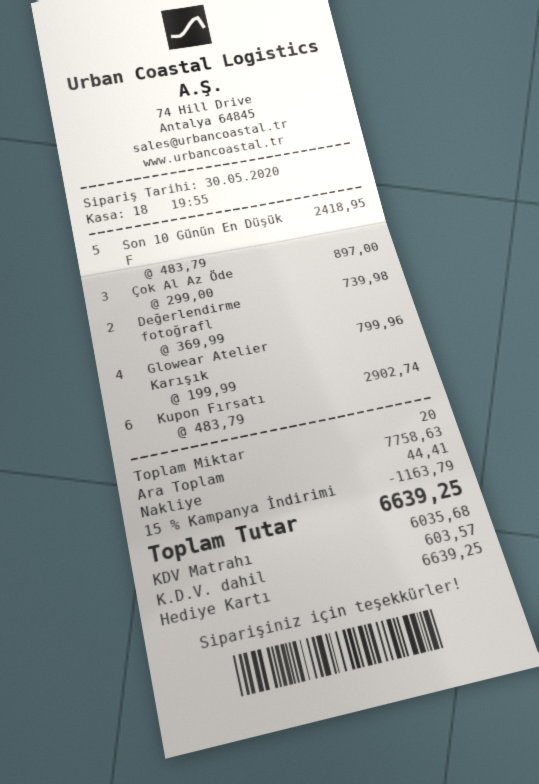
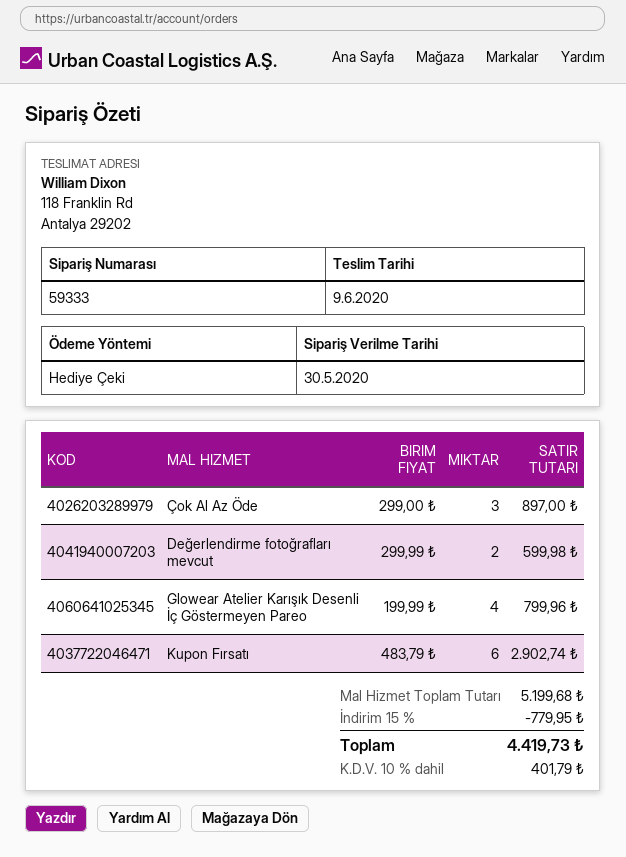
Son 10 Günün En Düşük F: 5 x 483.79 = 2418.95 -> none
Değerlendirme fotoğrafl: 2 x 369.99 = 739.98 -> 2 x 299.99 = 599.98
subtotal: 7758.63 -> 5199.68
discount: 15% = 1163.79 -> 15% = 779.95
shipping: 44.41 -> none
tax: 603.57 -> 401.79
total: 6639.25 -> 4419.73

